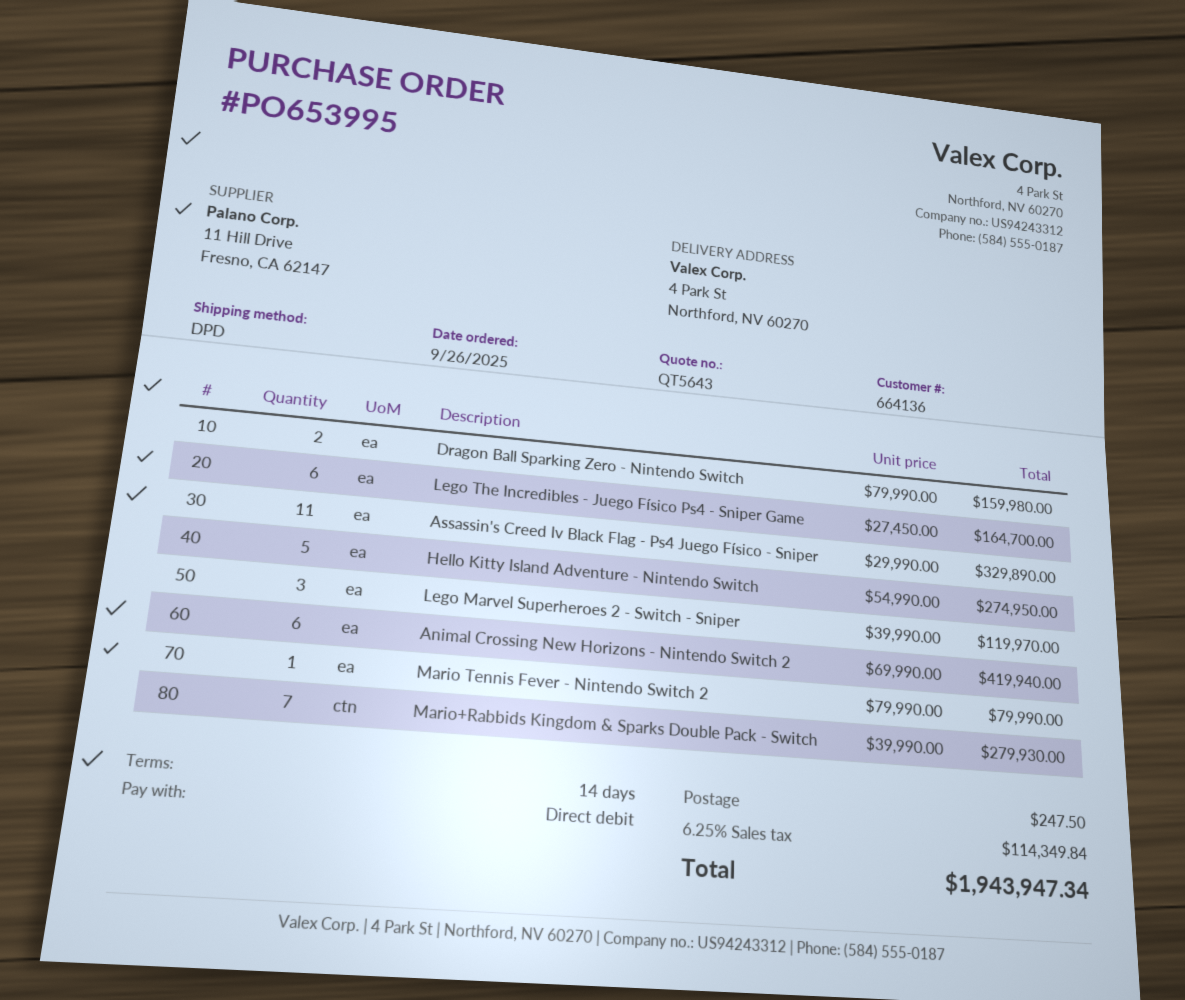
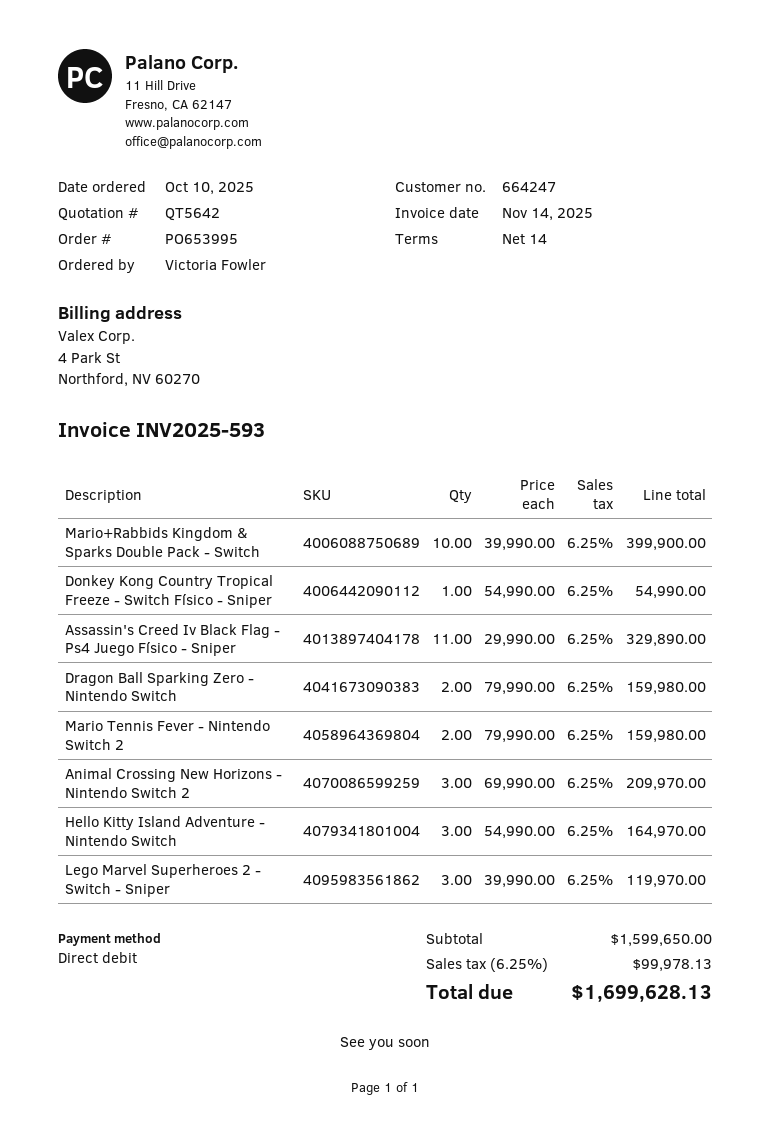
quote number: QT5643 -> QT5642
order date: 2025-09-26 -> 2025-10-10
customer number: 664136 -> 664247
Lego The Incredibles - Juego Físico Ps4 - Sniper Game: 6 x 27450.00 = 164700.00 -> none
Hello Kitty Island Adventure - Nintendo Switch: 5 x 54990.00 = 274950.00 -> 3 x 54990.00 = 164970.00
Animal Crossing New Horizons - Nintendo Switch 2: 6 x 69990.00 = 419940.00 -> 3 x 69990.00 = 209970.00
Mario Tennis Fever - Nintendo Switch 2: 1 x 79990.00 = 79990.00 -> 2 x 79990.00 = 159980.00
Mario+Rabbids Kingdom & Sparks Double Pack - Switch: 7 x 39990.00 = 279930.00 -> 10 x 39990.00 = 399900.00
Donkey Kong Country Tropical Freeze - Switch Físico - Sniper: none -> 1 x 54990.00 = 54990.00
shipping: 247.50 -> none
tax: 6.25% = 114349.84 -> 6.25% = 99978.13
total: 1943947.34 -> 1699628.13

